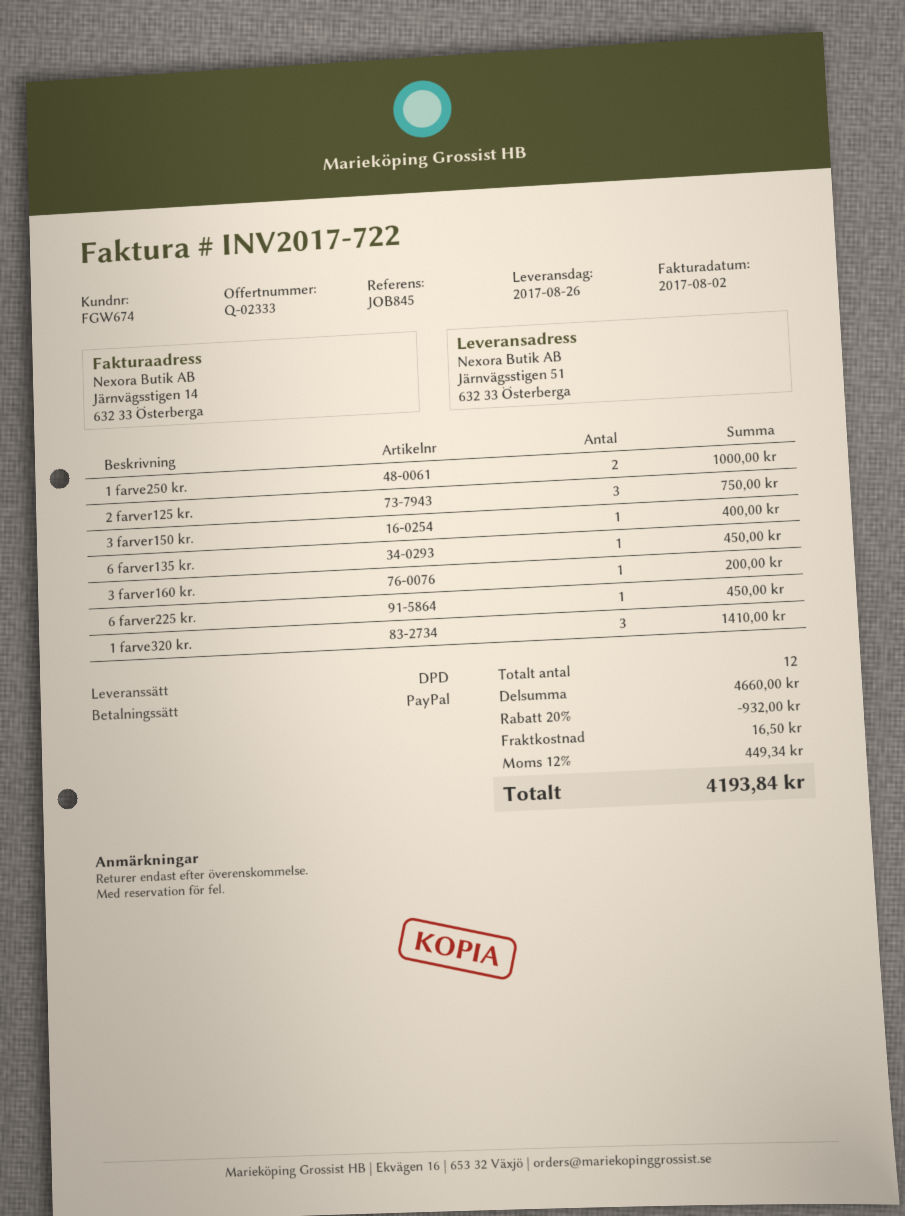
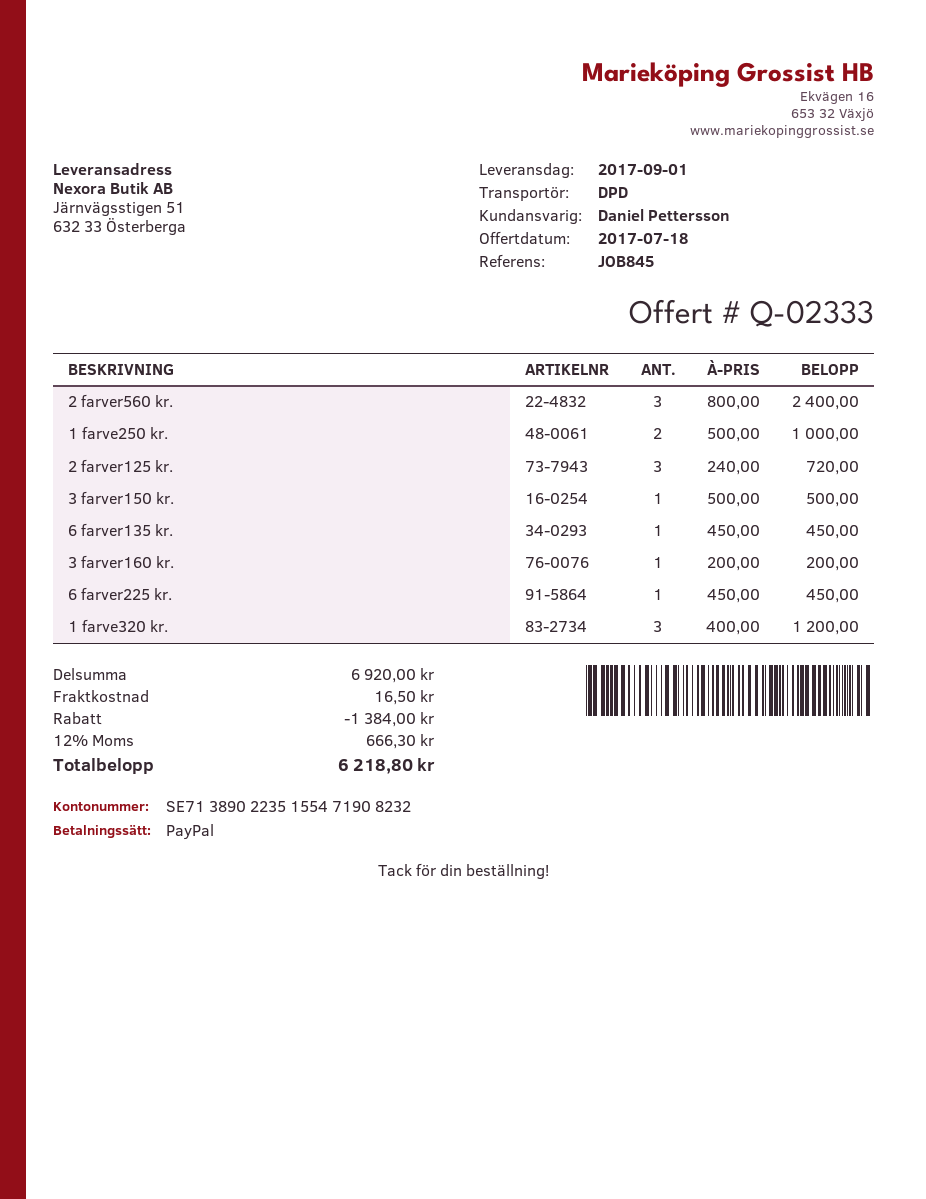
delivery date: 2017-08-26 -> 2017-09-01
2 farver125 kr.: 3 for 750.00 -> 3 for 720.00
3 farver150 kr.: 1 for 400.00 -> 1 for 500.00
1 farve320 kr.: 3 for 1410.00 -> 3 for 1200.00
2 farver560 kr.: none -> 3 for 2400.00
subtotal: 4660.00 -> 6920.00
discount: 932.00 -> 1384.00
tax: 12% = 449.34 -> 12% = 666.30
total: 4193.84 -> 6218.80

